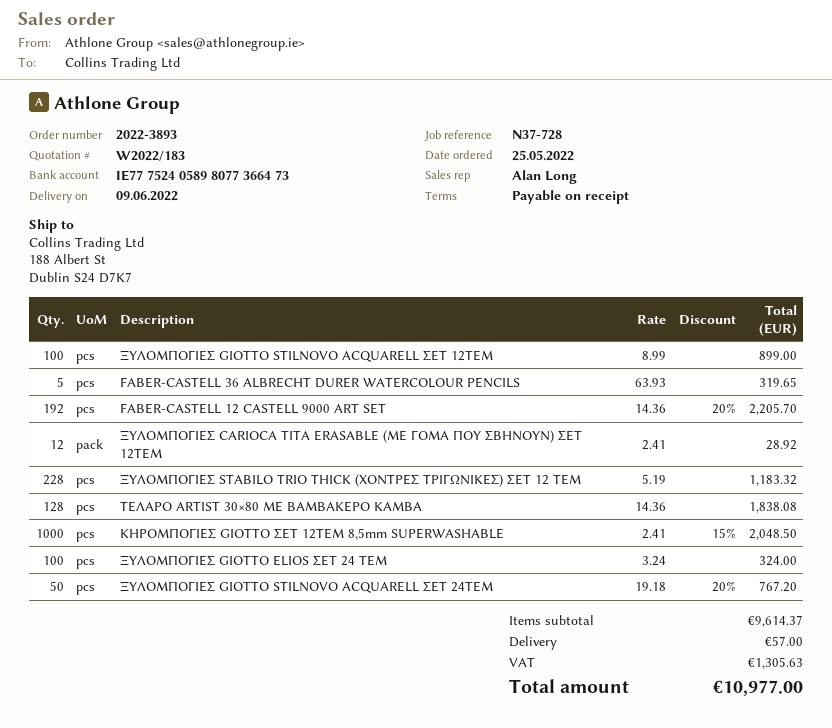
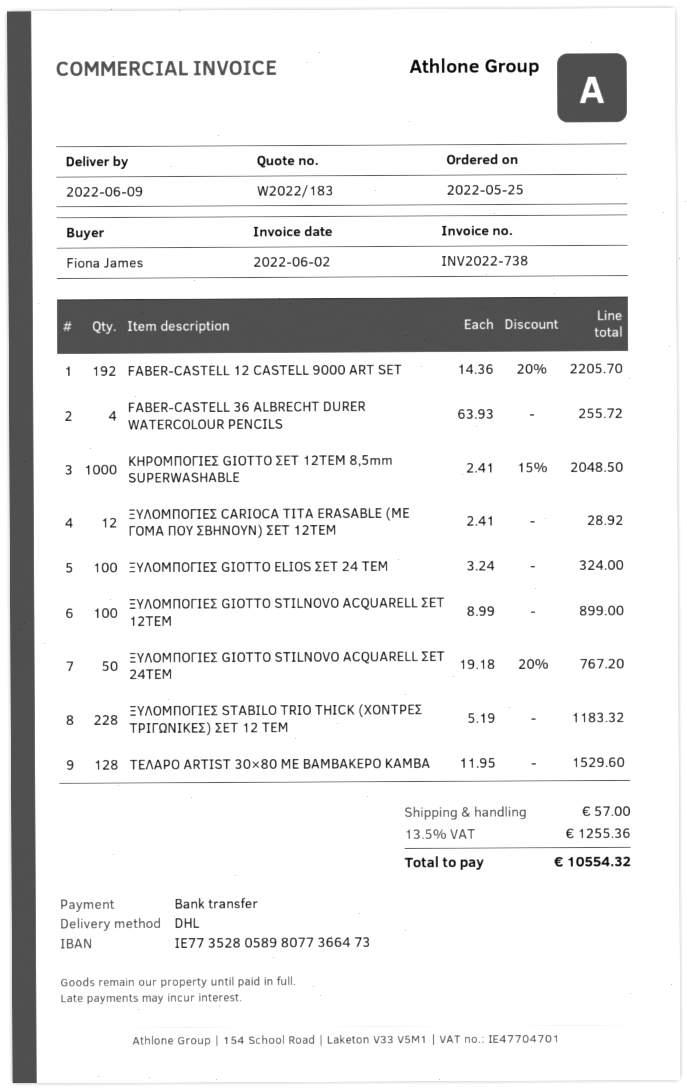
bank account: IE77752405898077366473 -> IE77352805898077366473
FABER-CASTELL 36 ALBRECHT DURER WATERCOLOUR PENCILS: 5 x 63.93 = 319.65 -> 4 x 63.93 = 255.72
ΤΕΛΑΡΟ ARTIST 30×80 ΜΕ ΒΑΜΒΑΚΕΡΟ ΚΑΜΒΑ: 128 x 14.36 = 1838.08 -> 128 x 11.95 = 1529.60
tax: 1305.63 -> 1255.36
total: 10977.00 -> 10554.32

